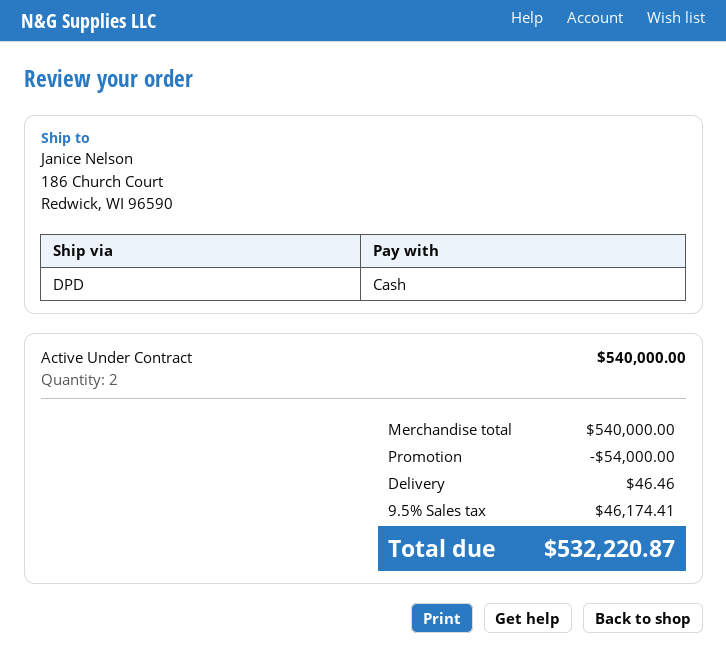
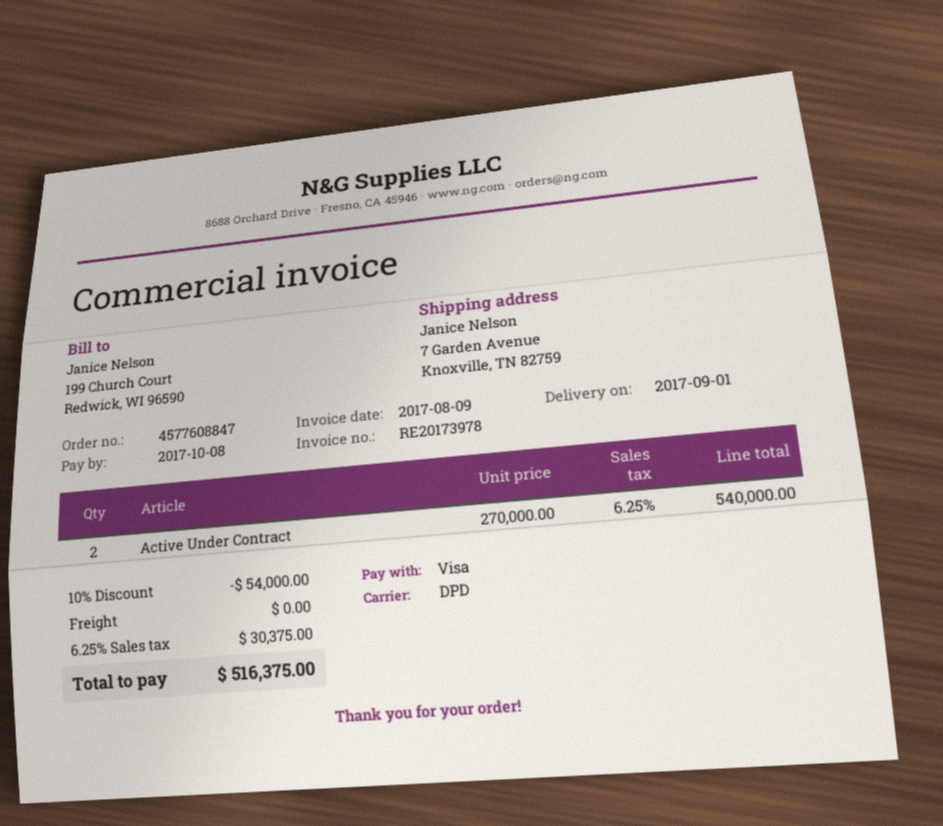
payment method: cash -> Visa
ship to: 186 Church Court, Redwick, WI 96590 -> 7 Garden Avenue, Knoxville, TN 82759
shipping: 46.46 -> 0.00
tax: 9.5% = 46174.41 -> 6.25% = 30375.00
total: 532220.87 -> 516375.00

